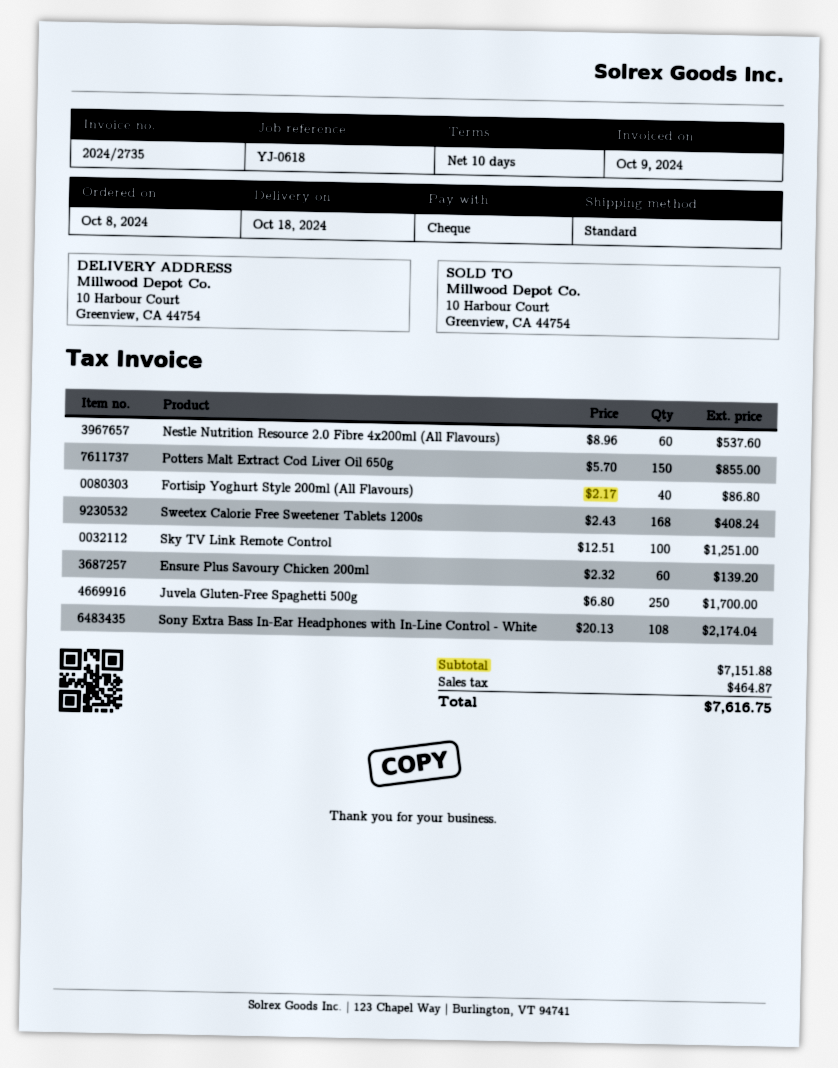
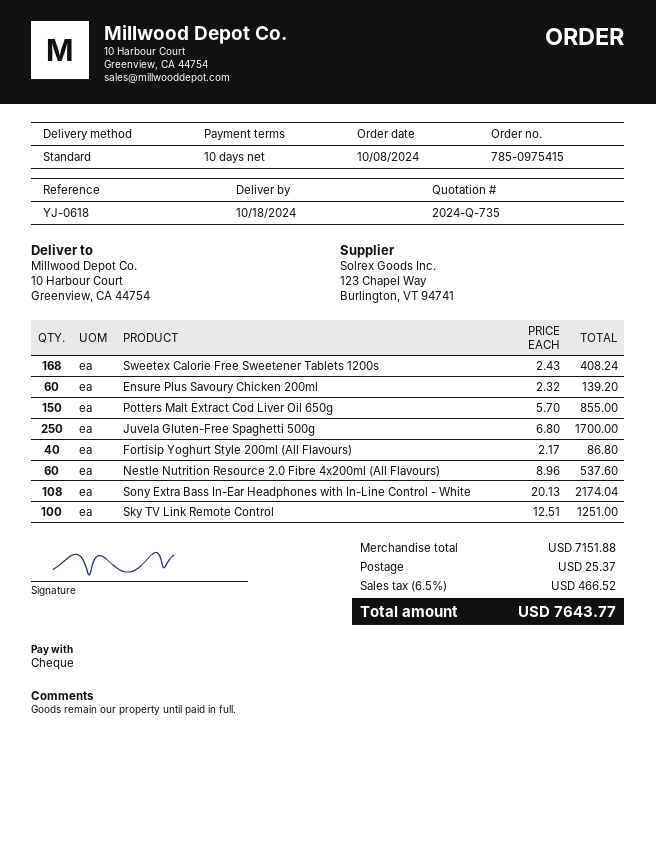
shipping: none -> 25.37
tax: 464.87 -> 466.52
total: 7616.75 -> 7643.77

